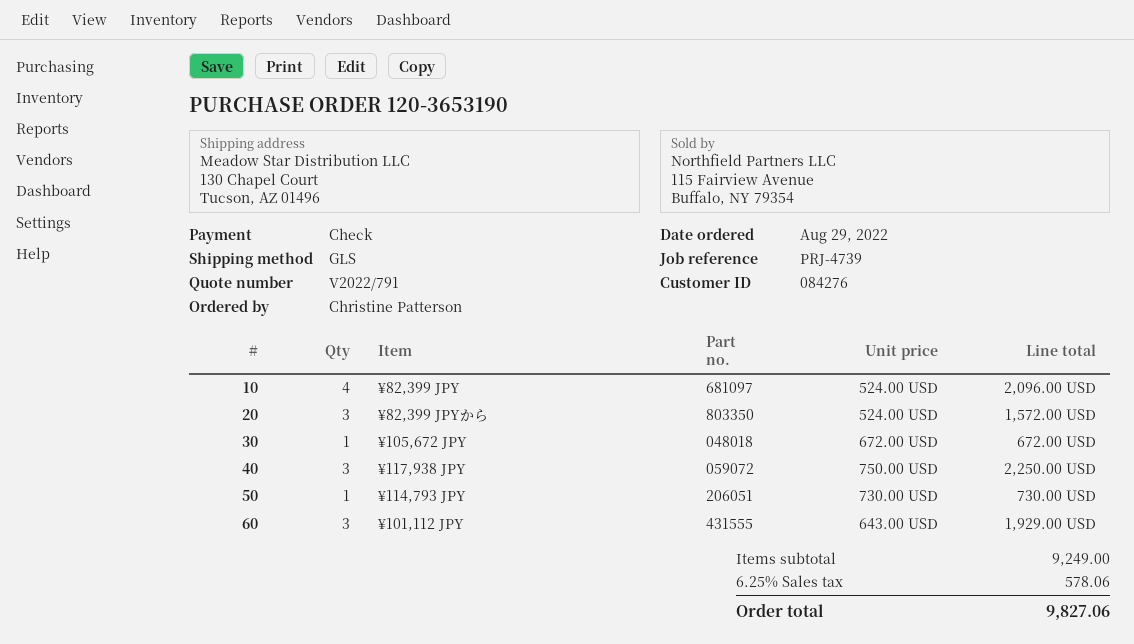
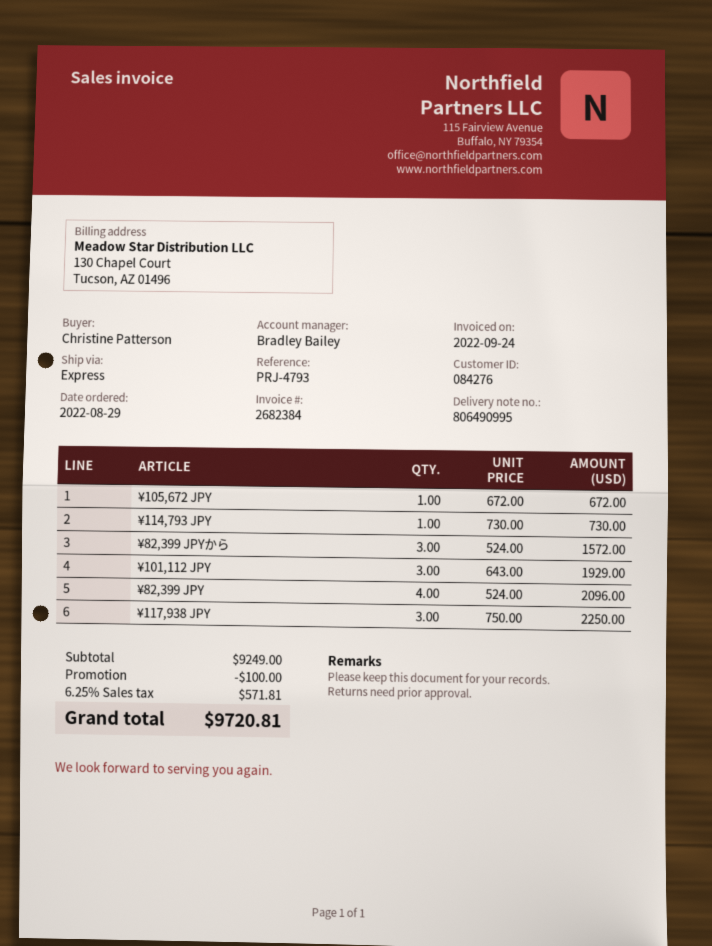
reference: PRJ-4739 -> PRJ-4793
shipping method: GLS -> express
discount: none -> 100.00
tax: 6.25% = 578.06 -> 6.25% = 571.81
total: 9827.06 -> 9720.81

